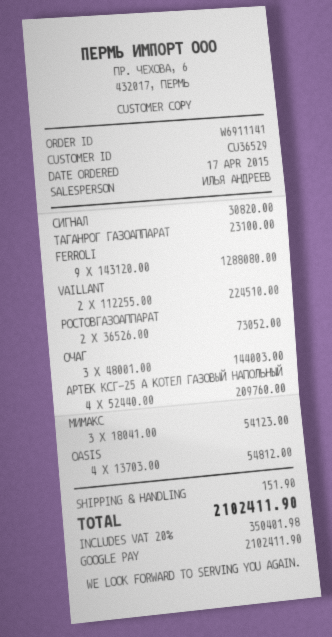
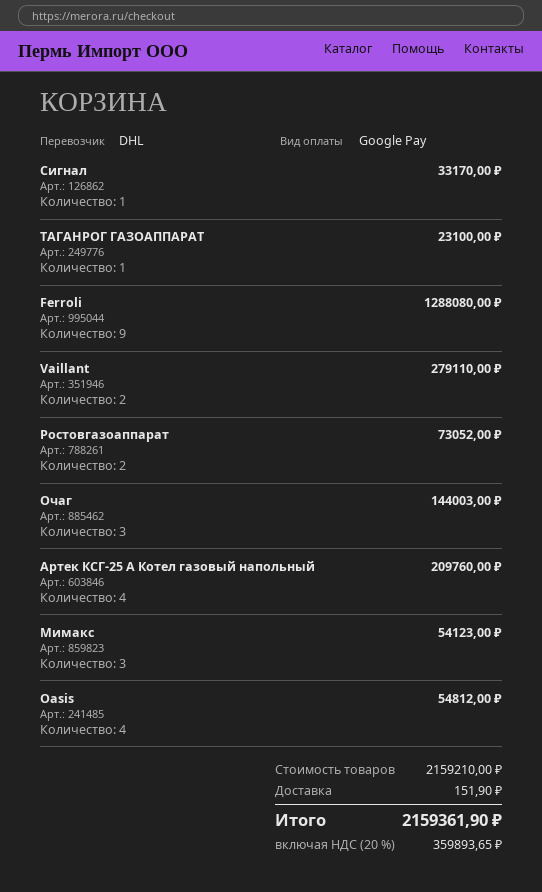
СИГНАЛ: 1 for 30820.00 -> 1 for 33170.00
VAILLANT: 2 for 224510.00 -> 2 for 279110.00
tax: 20% = 350401.98 -> 20% = 359893.65
total: 2102411.90 -> 2159361.90

